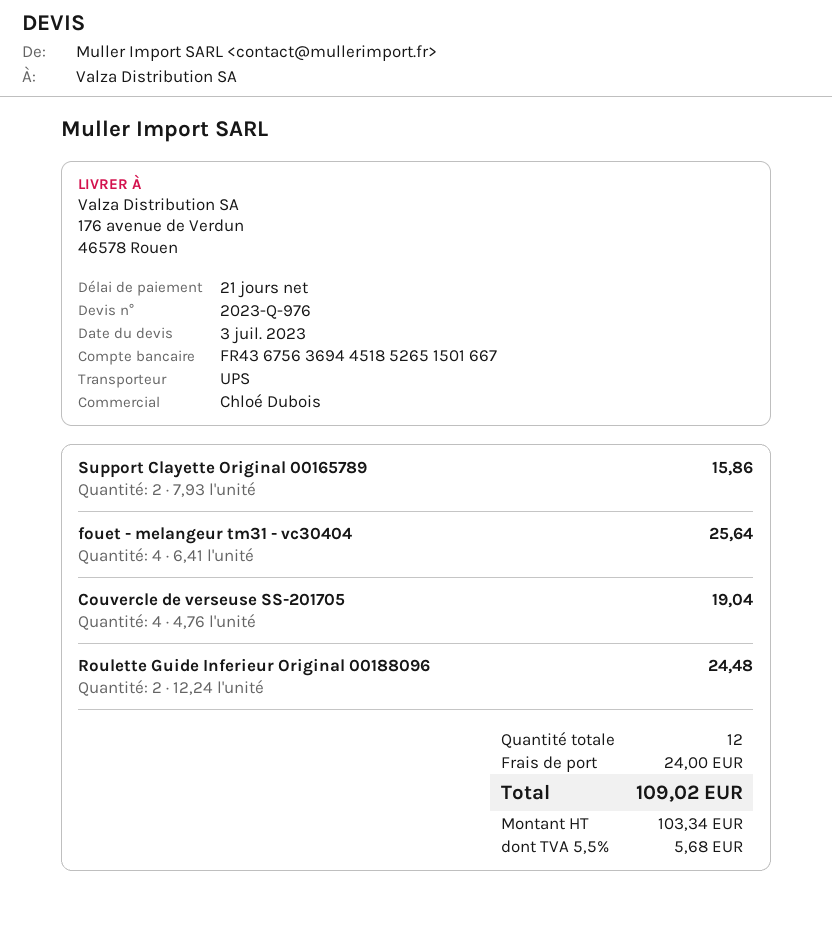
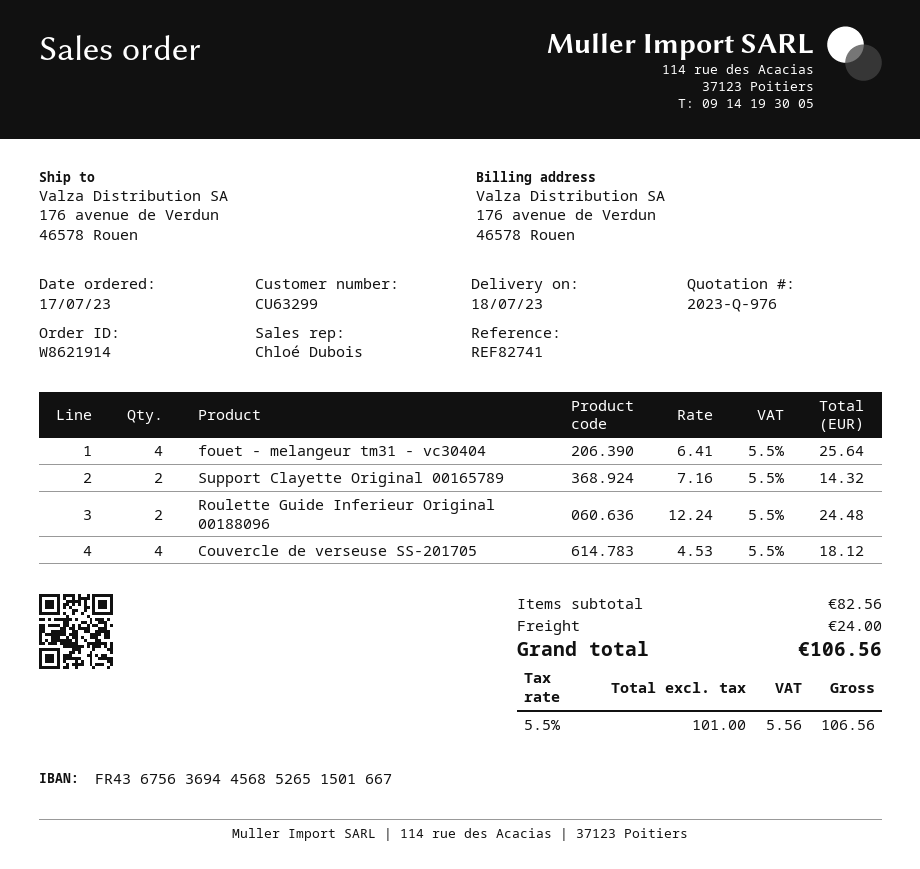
bank account: FR4367563694451852651501667 -> FR4367563694456852651501667
Support Clayette Original 00165789: 2 x 7.93 = 15.86 -> 2 x 7.16 = 14.32
Couvercle de verseuse SS-201705: 4 x 4.76 = 19.04 -> 4 x 4.53 = 18.12
net: 103.34 -> 101.00
tax: 5.5% = 5.68 -> 5.5% = 5.56
total: 109.02 -> 106.56

